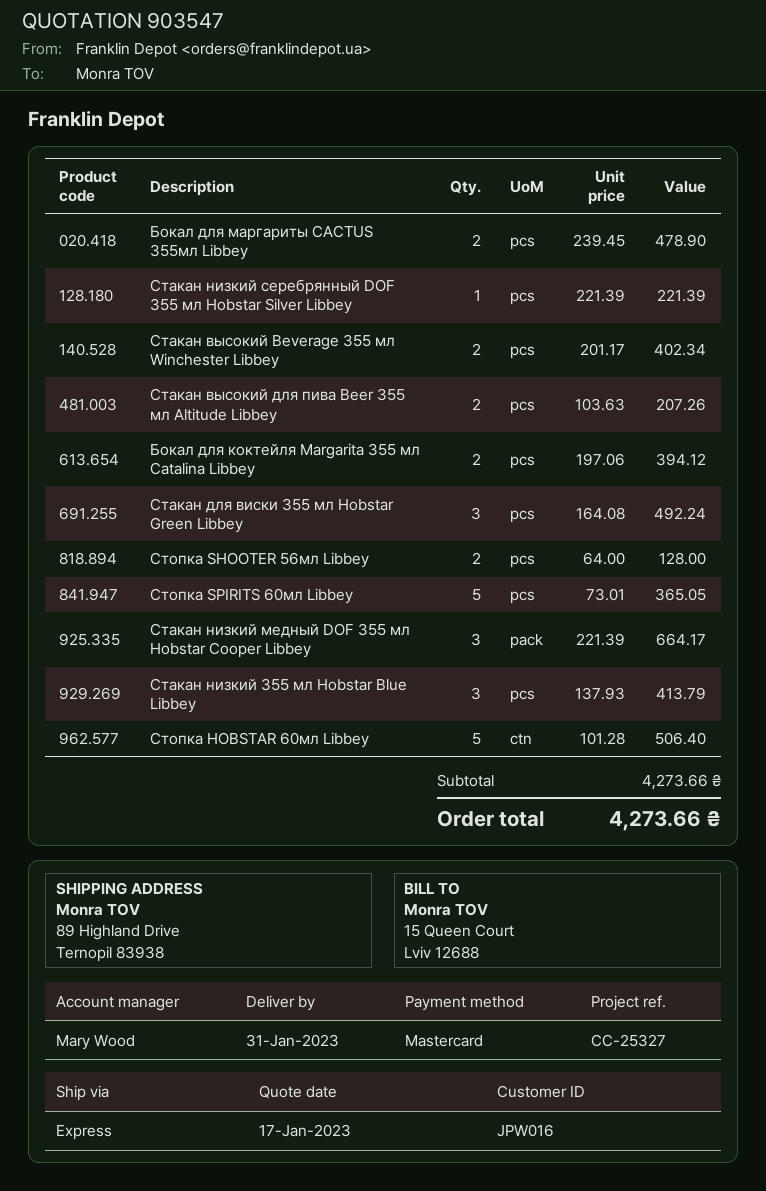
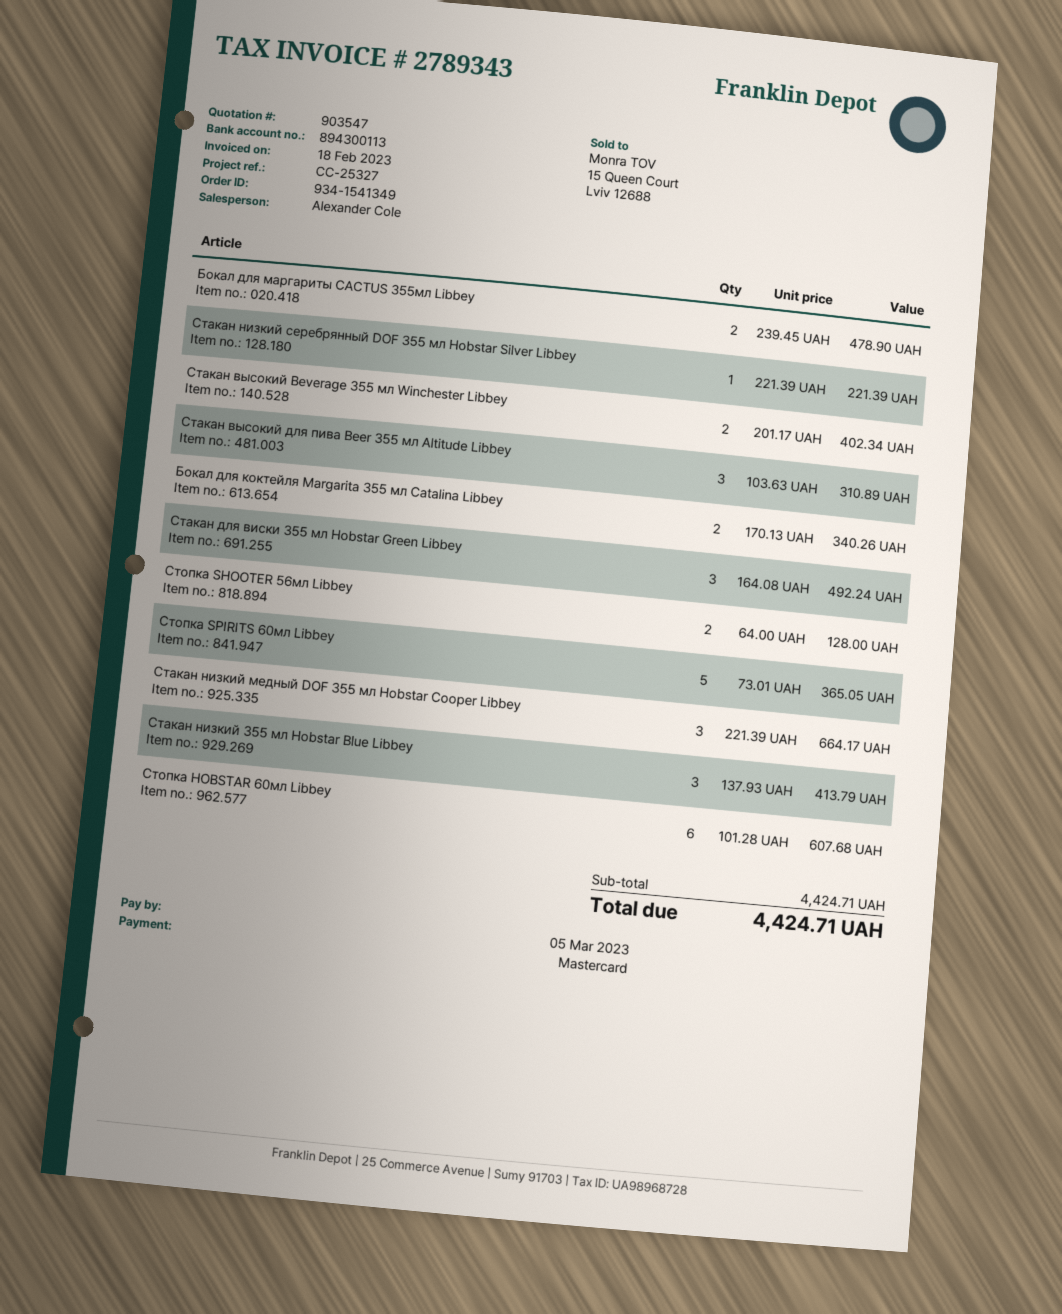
sales rep: Mary Wood -> Alexander Cole
Стакан высокий для пива Beer 355 мл Altitude Libbey: 2 x 103.63 = 207.26 -> 3 x 103.63 = 310.89
Бокал для коктейля Margarita 355 мл Catalina Libbey: 2 x 197.06 = 394.12 -> 2 x 170.13 = 340.26
Стопка HOBSTAR 60мл Libbey: 5 x 101.28 = 506.40 -> 6 x 101.28 = 607.68
subtotal: 4273.66 -> 4424.71
total: 4273.66 -> 4424.71

